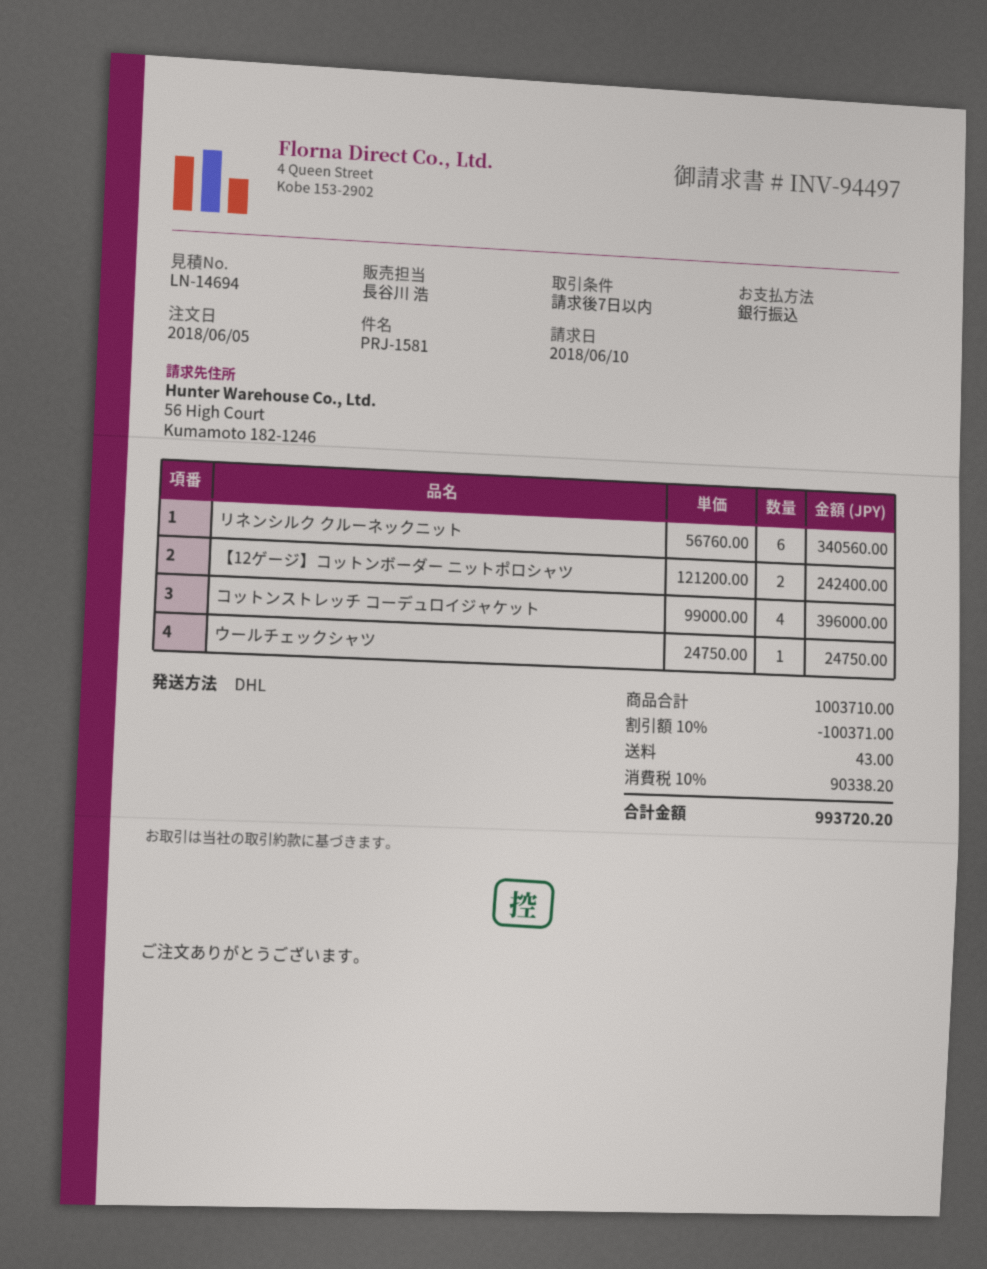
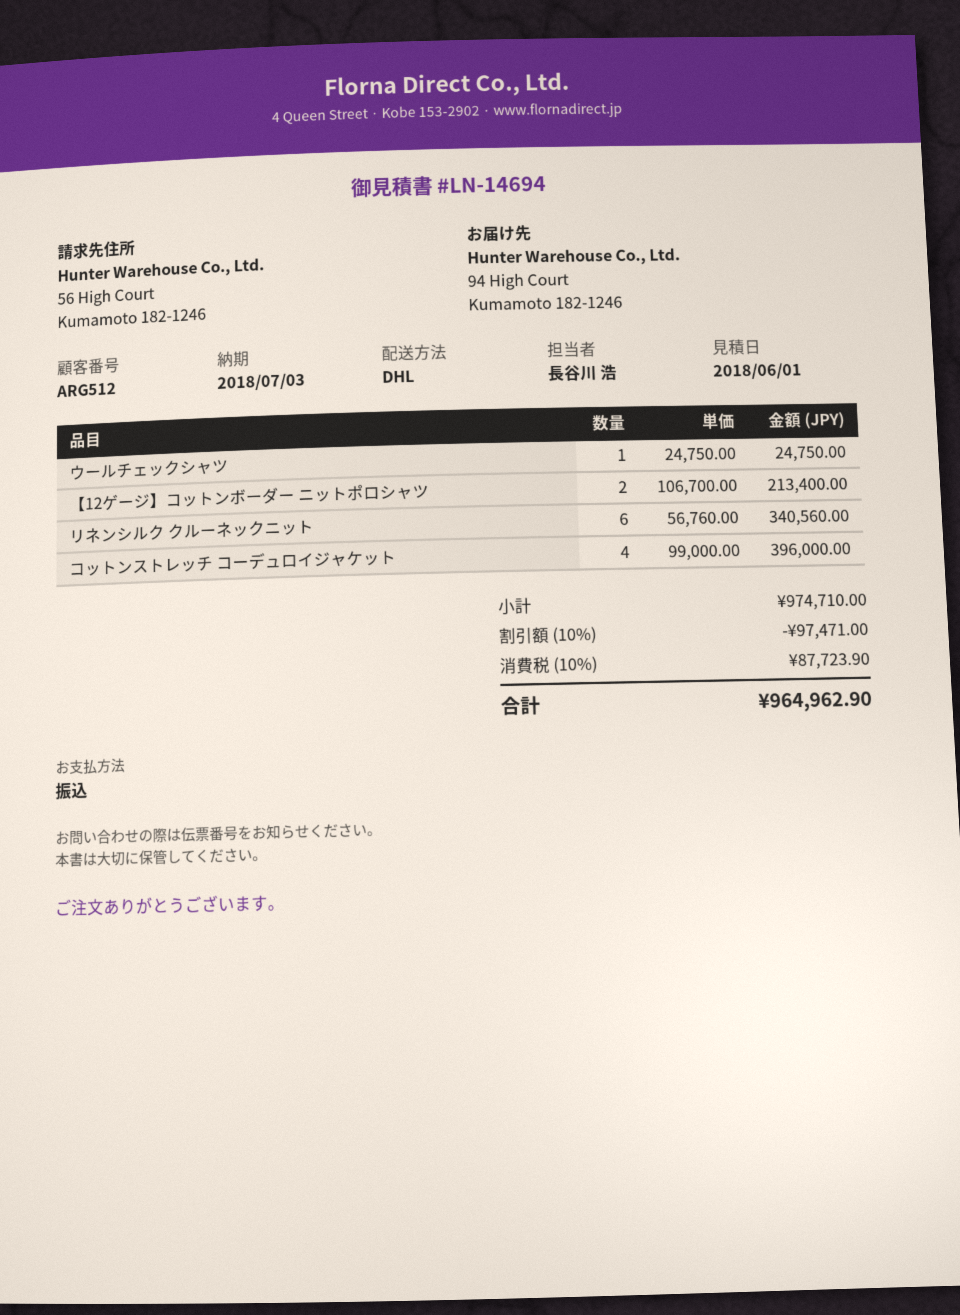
【12ゲージ】コットンボーダー ニットポロシャツ: 2 x 121200.00 = 242400.00 -> 2 x 106700.00 = 213400.00
subtotal: 1003710.00 -> 974710.00
discount: 10% = 100371.00 -> 10% = 97471.00
shipping: 43.00 -> none
tax: 10% = 90338.20 -> 10% = 87723.90
total: 993720.20 -> 964962.90

